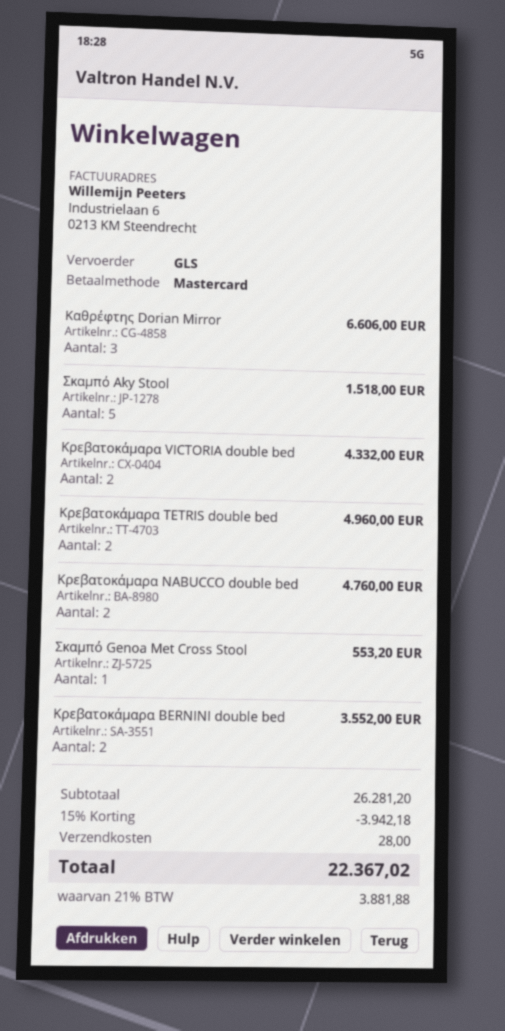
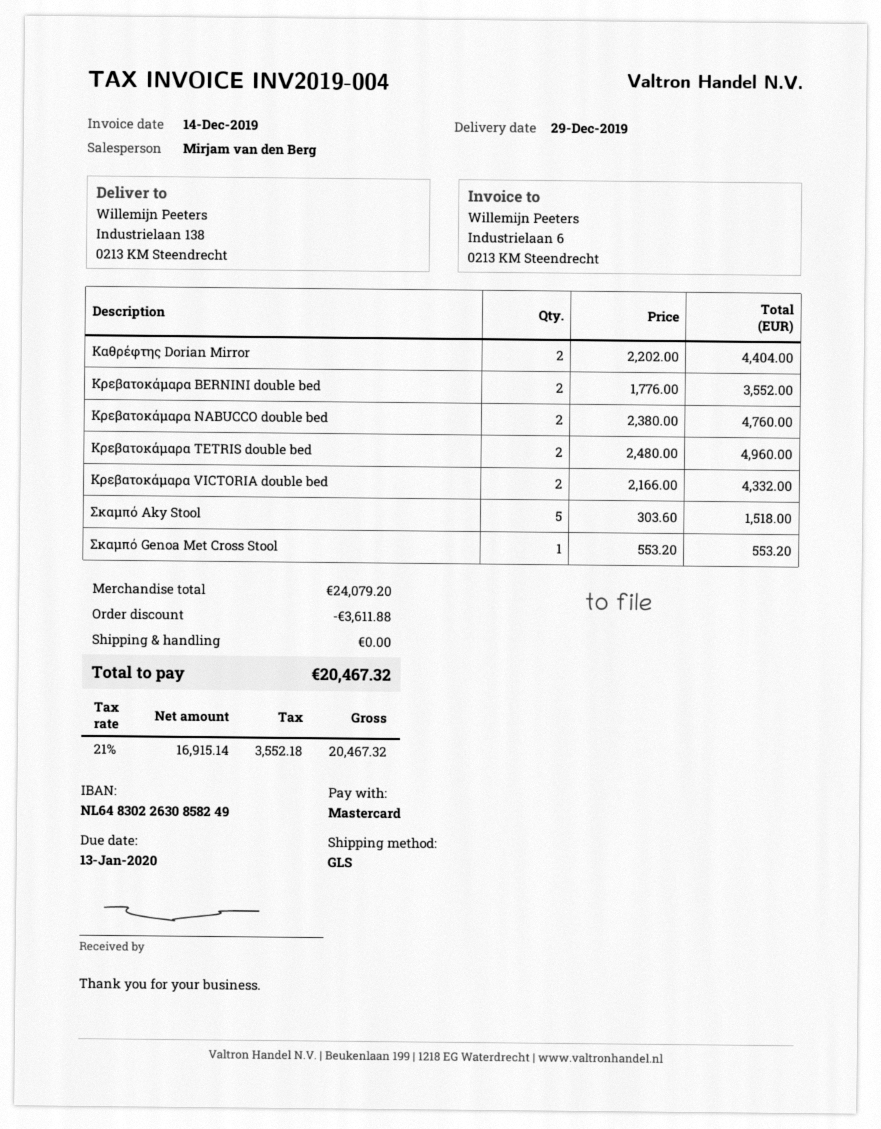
Καθρέφτης Dorian Mirror: 3 for 6606.00 -> 2 for 4404.00
subtotal: 26281.20 -> 24079.20
discount: 3942.18 -> 3611.88
shipping: 28.00 -> 0.00
tax: 21% = 3881.88 -> 21% = 3552.18
total: 22367.02 -> 20467.32

